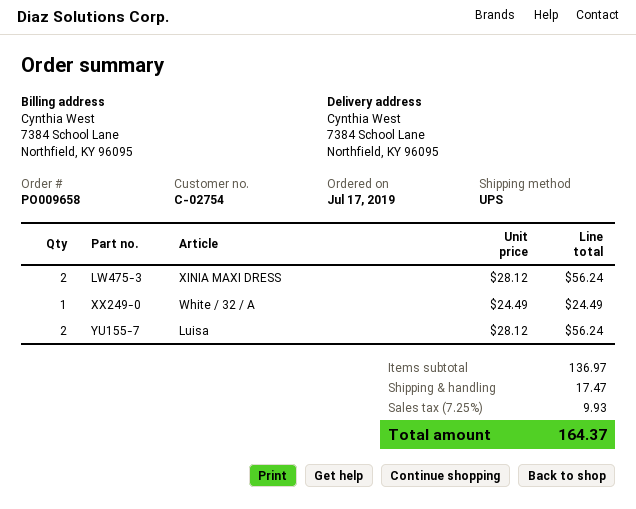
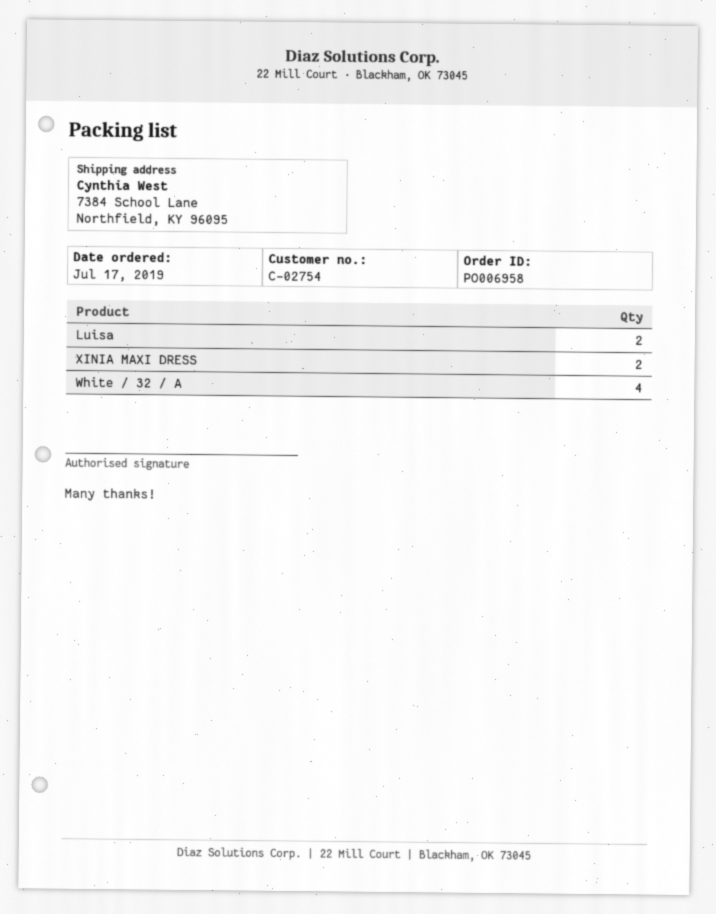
order number: PO009658 -> PO006958
White / 32 / A: 1 -> 4

